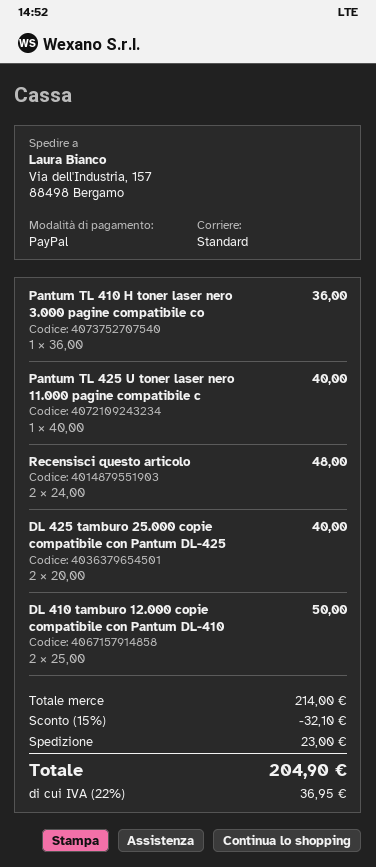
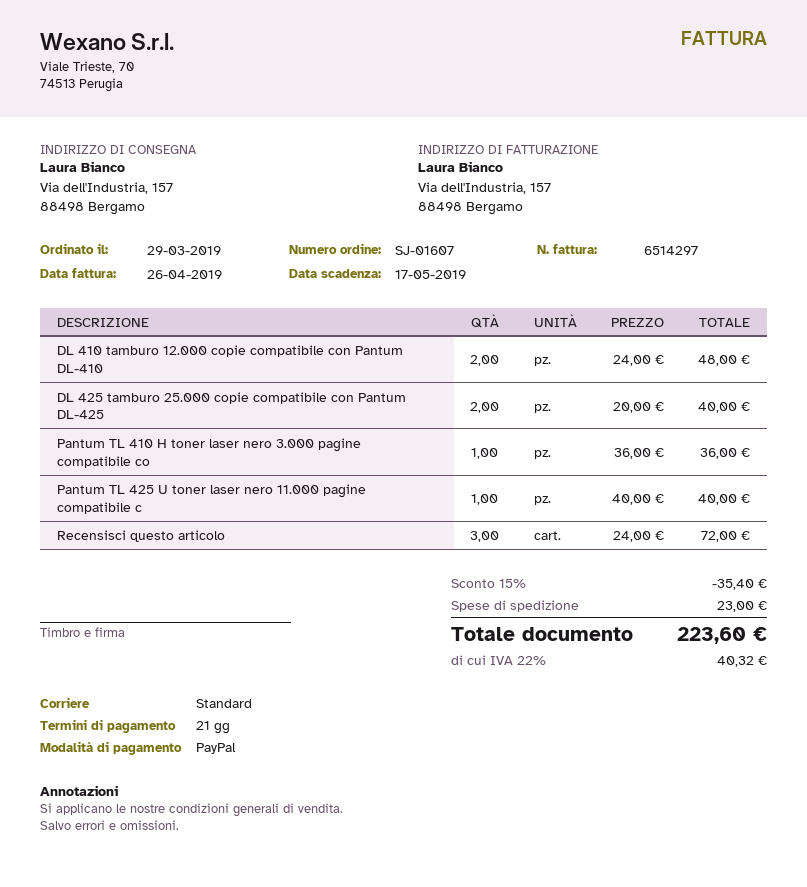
Recensisci questo articolo: 2 x 24.00 = 48.00 -> 3 x 24.00 = 72.00
DL 410 tamburo 12.000 copie compatibile con Pantum DL-410: 2 x 25.00 = 50.00 -> 2 x 24.00 = 48.00
discount: 15% = 32.10 -> 15% = 35.40
tax: 22% = 36.95 -> 22% = 40.32
total: 204.90 -> 223.60

